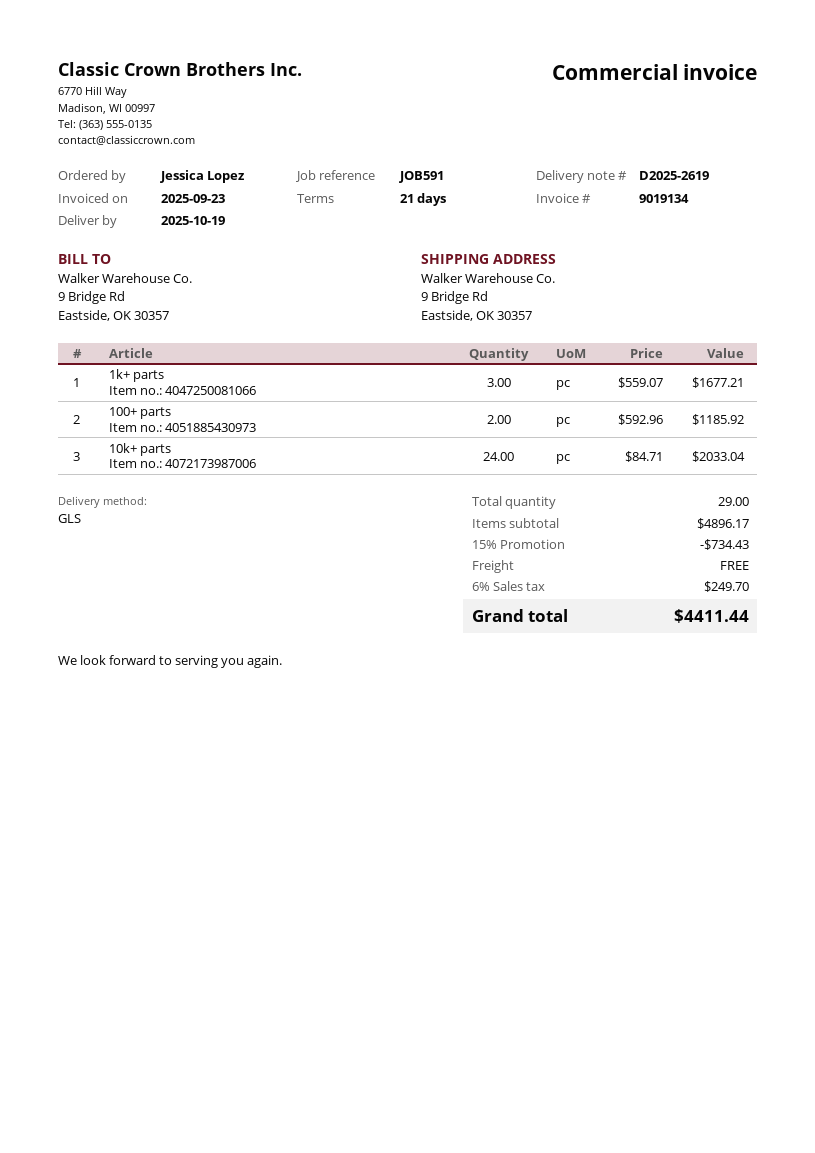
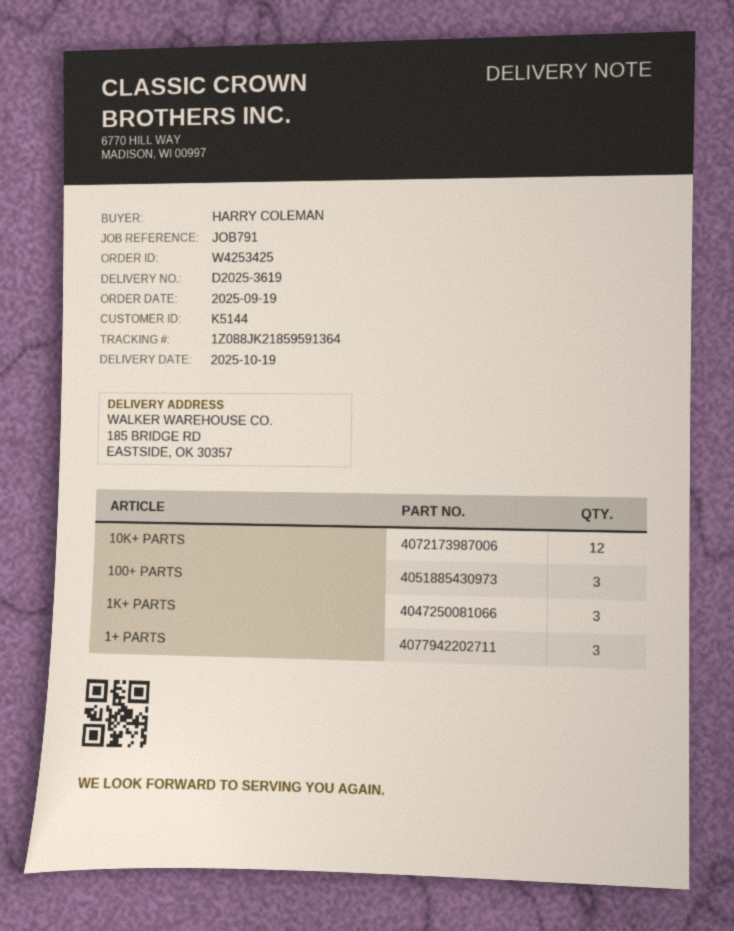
delivery note number: D2025-2619 -> D2025-3619
reference: JOB591 -> JOB791
ordered by: Jessica Lopez -> HARRY COLEMAN
ship to: 9 Bridge Rd, Eastside, OK 30357 -> 185 BRIDGE RD, EASTSIDE, OK 30357
100+ parts: 2 -> 3
10k+ parts: 24 -> 12
1+ PARTS: none -> 3

